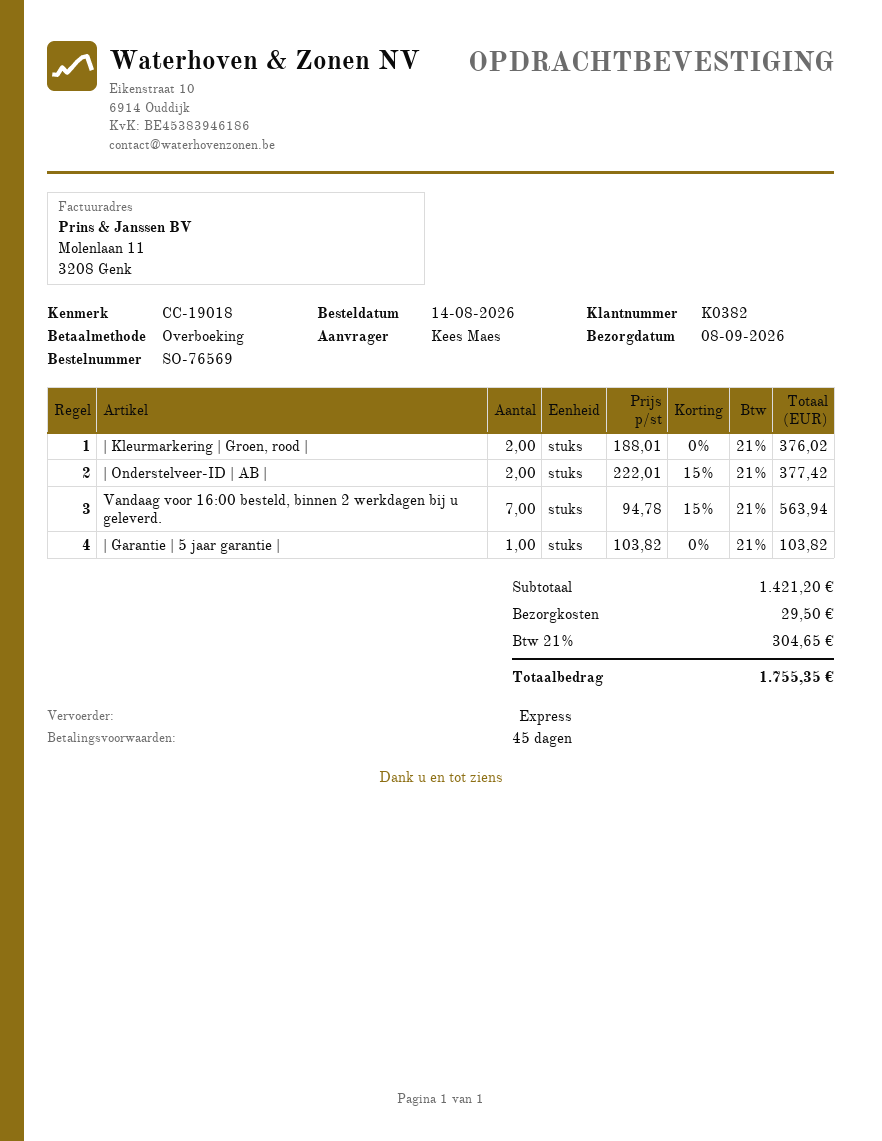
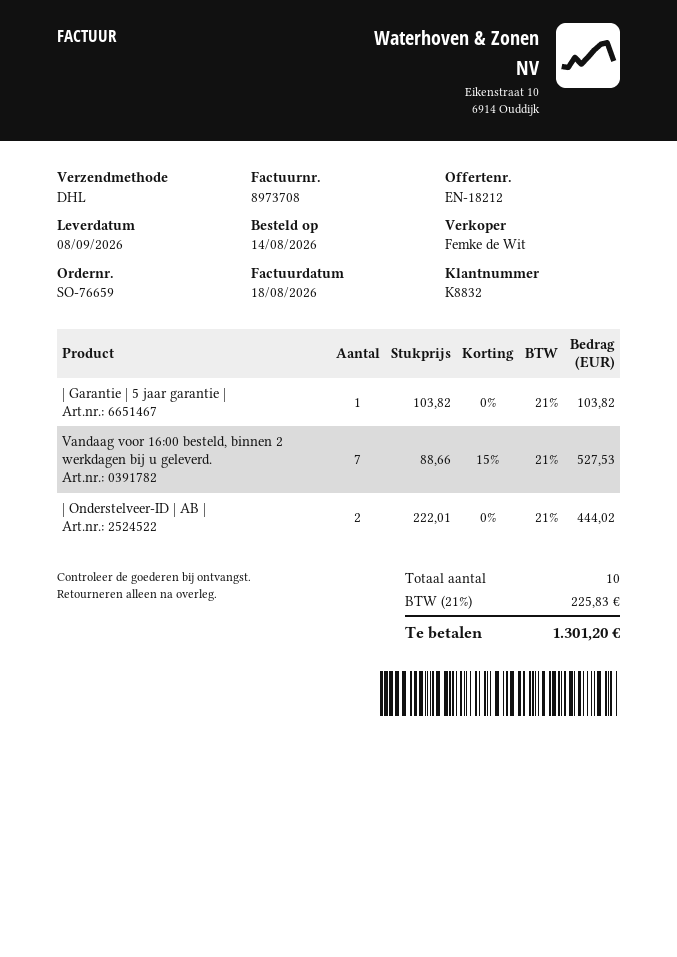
order number: SO-76569 -> SO-76659
customer number: K0382 -> K8832
shipping method: express -> DHL
| Kleurmarkering | Groen, rood |: 2 x 188.01 = 376.02 -> none
| Onderstelveer-ID | AB |: 2 x 222.01 - 15% = 377.42 -> 2 x 222.01 = 444.02
Vandaag voor 16:00 besteld, binnen 2 werkdagen bij u geleverd.: 7 x 94.78 - 15% = 563.94 -> 7 x 88.66 - 15% = 527.53
shipping: 29.50 -> none
tax: 21% = 304.65 -> 21% = 225.83
total: 1755.35 -> 1301.20

